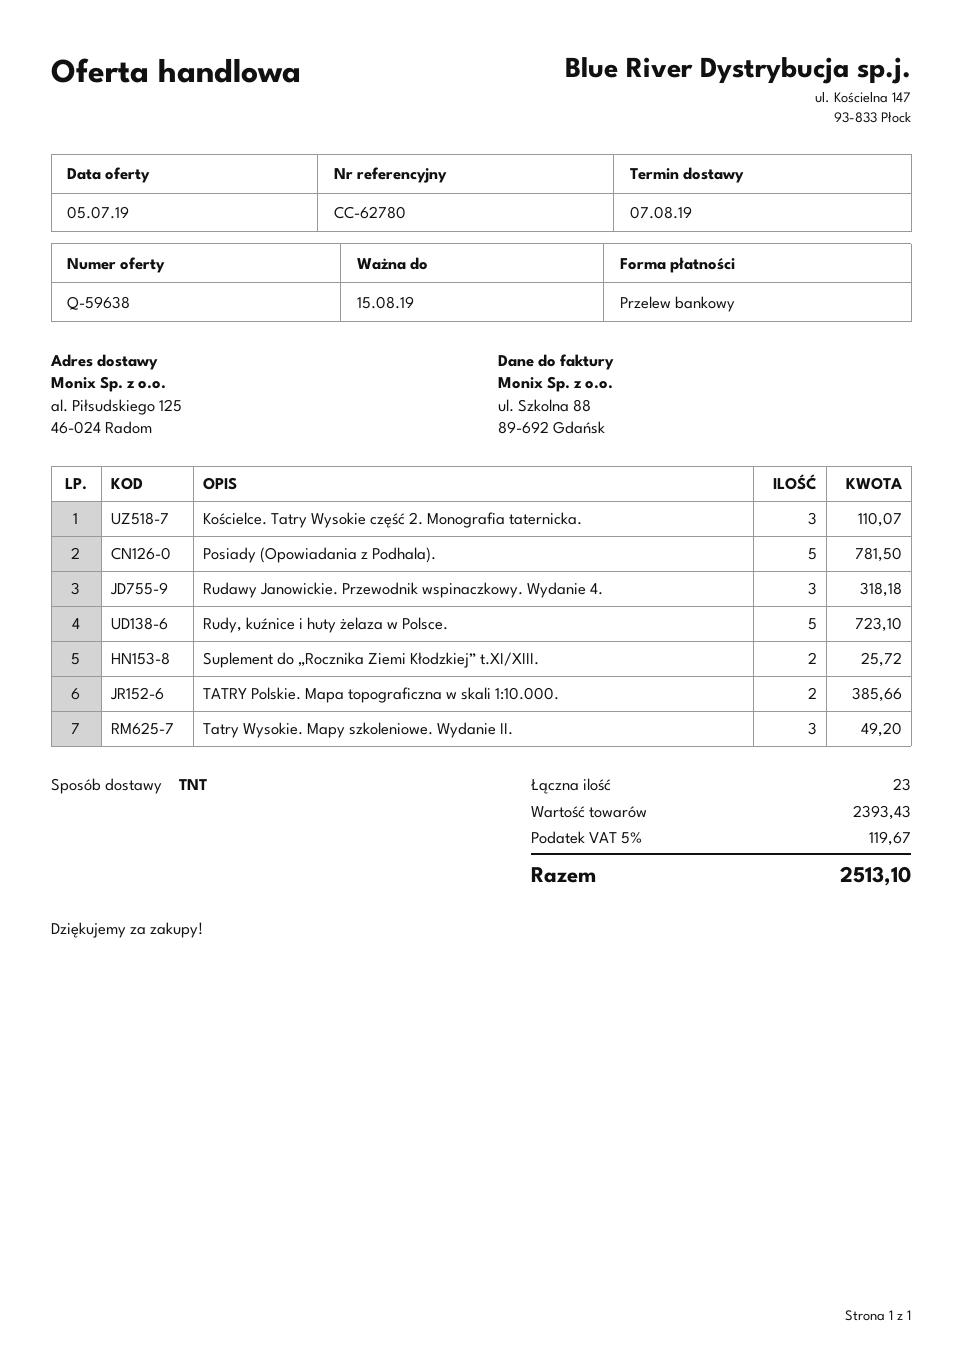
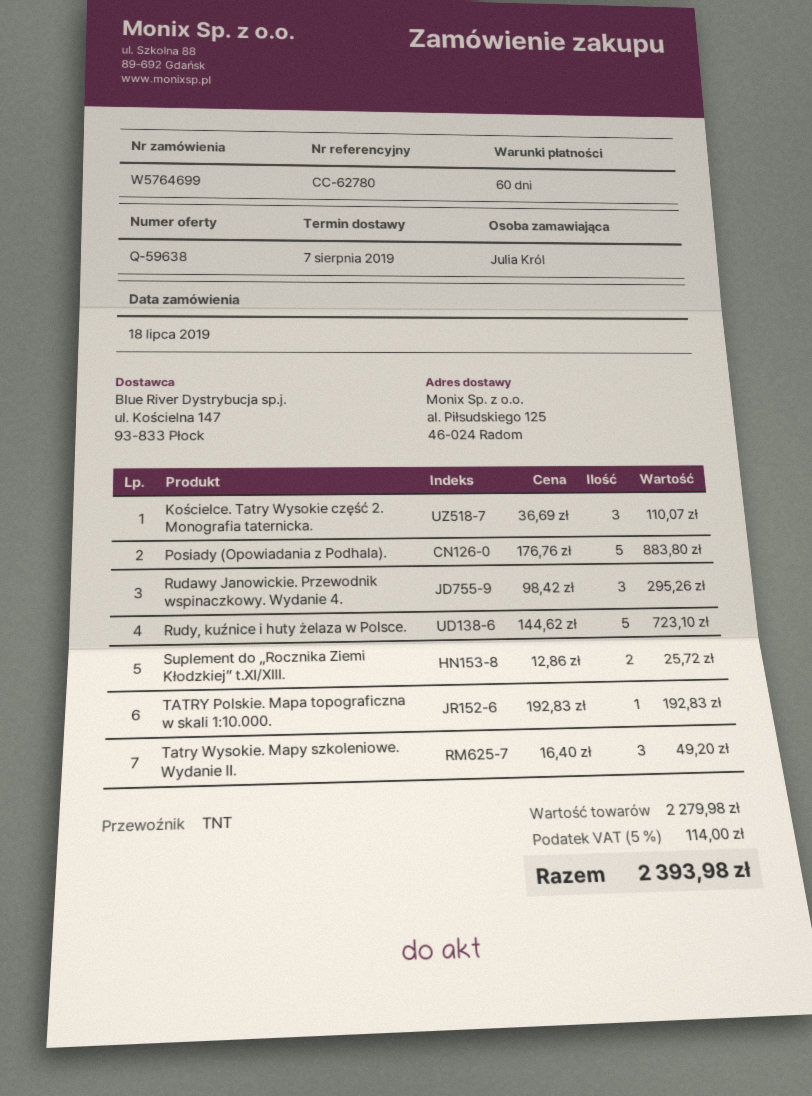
Posiady (Opowiadania z Podhala).: 5 for 781.50 -> 5 for 883.80
Rudawy Janowickie. Przewodnik wspinaczkowy. Wydanie 4.: 3 for 318.18 -> 3 for 295.26
TATRY Polskie. Mapa topograficzna w skali 1:10.000.: 2 for 385.66 -> 1 for 192.83
subtotal: 2393.43 -> 2279.98
tax: 5% = 119.67 -> 5% = 114.00
total: 2513.10 -> 2393.98

